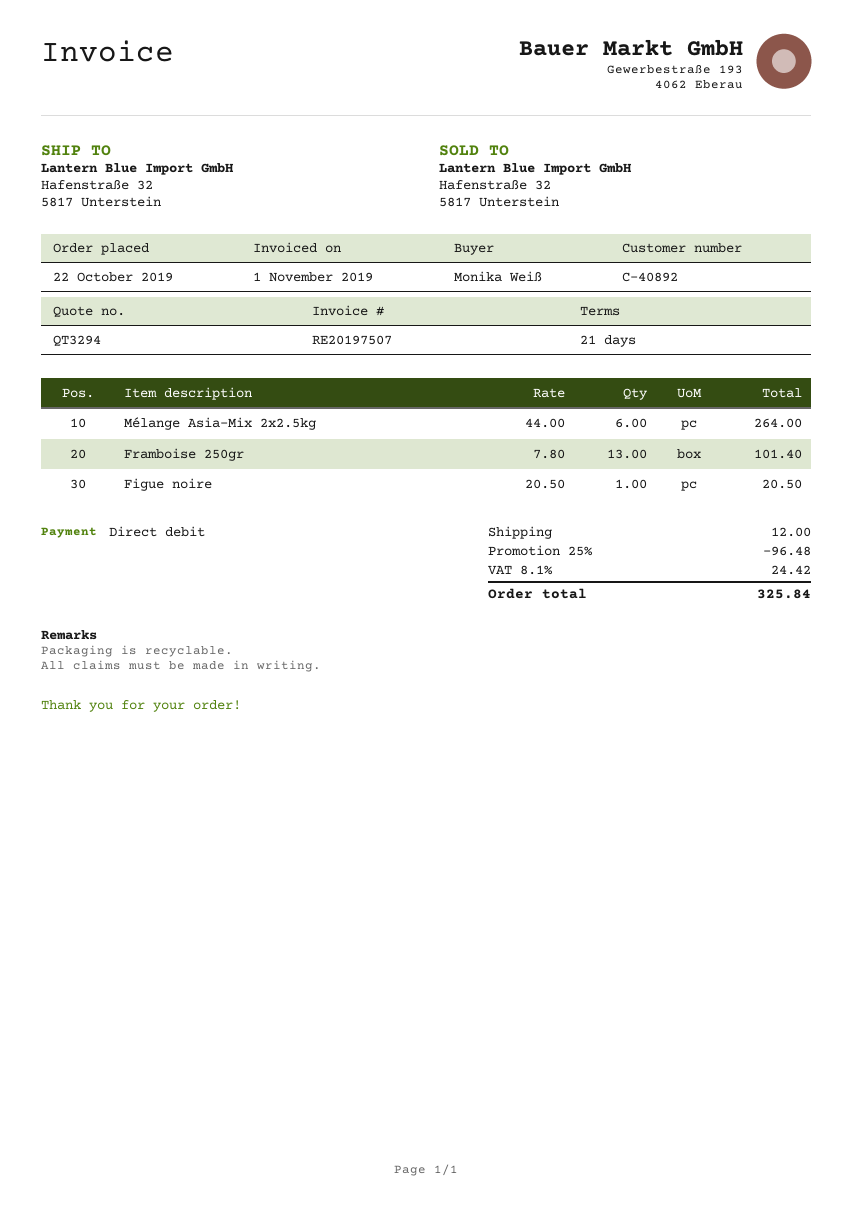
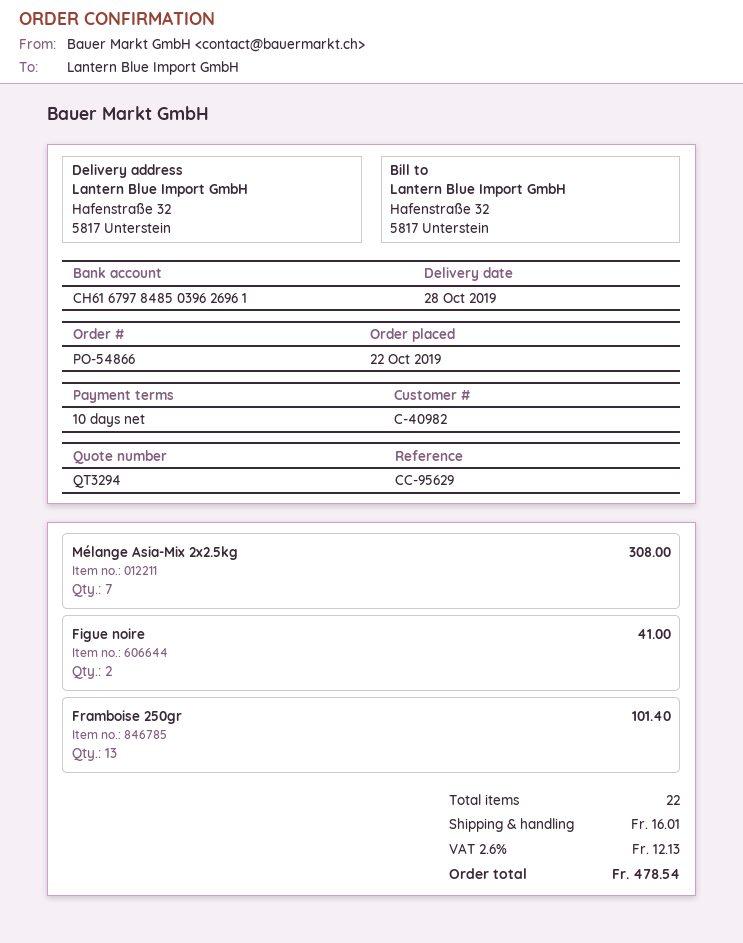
payment terms: 21 days -> 10 days
customer number: C-40892 -> C-40982
Mélange Asia-Mix 2x2.5kg: 6 for 264.00 -> 7 for 308.00
Figue noire: 1 for 20.50 -> 2 for 41.00
discount: 25% = 96.48 -> none
shipping: 12.00 -> 16.01
tax: 8.1% = 24.42 -> 2.6% = 12.13
total: 325.84 -> 478.54

